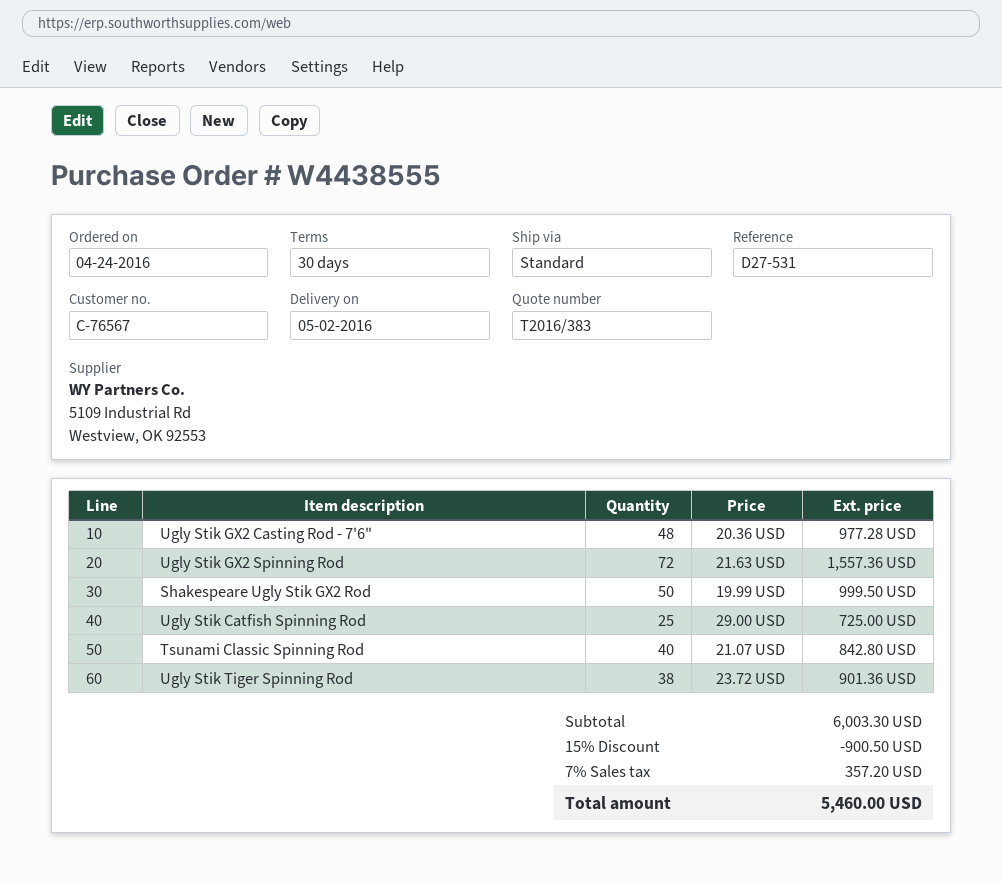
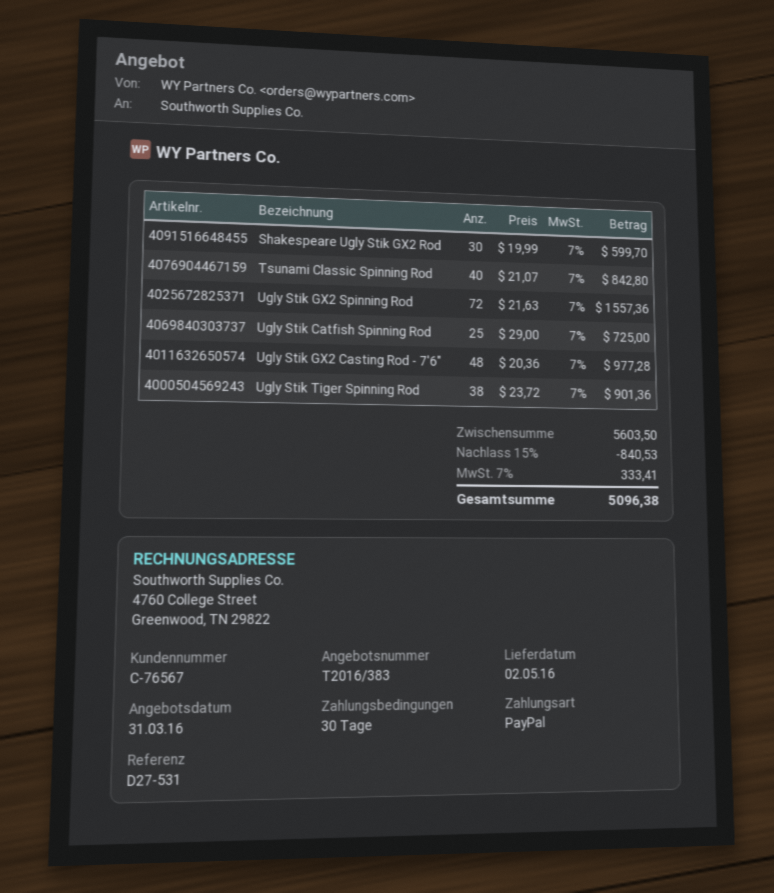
Shakespeare Ugly Stik GX2 Rod: 50 x 19.99 = 999.50 -> 30 x 19.99 = 599.70
subtotal: 6003.30 -> 5603.50
discount: 15% = 900.50 -> 15% = 840.53
tax: 7% = 357.20 -> 7% = 333.41
total: 5460.00 -> 5096.38

